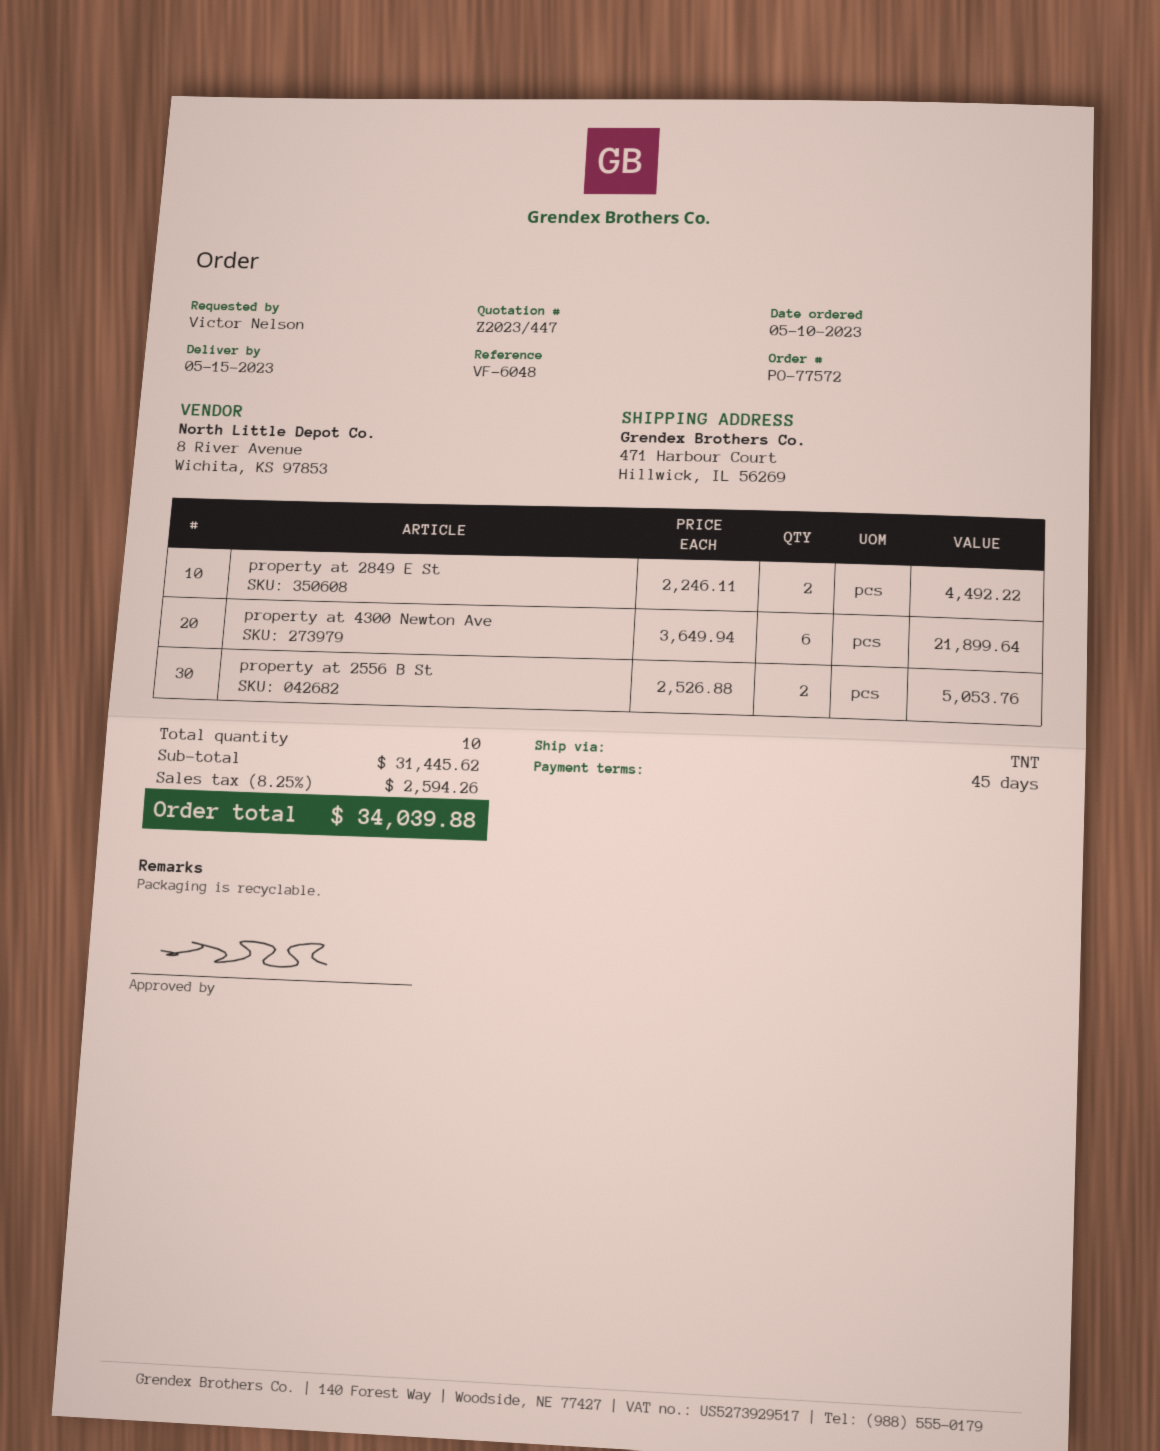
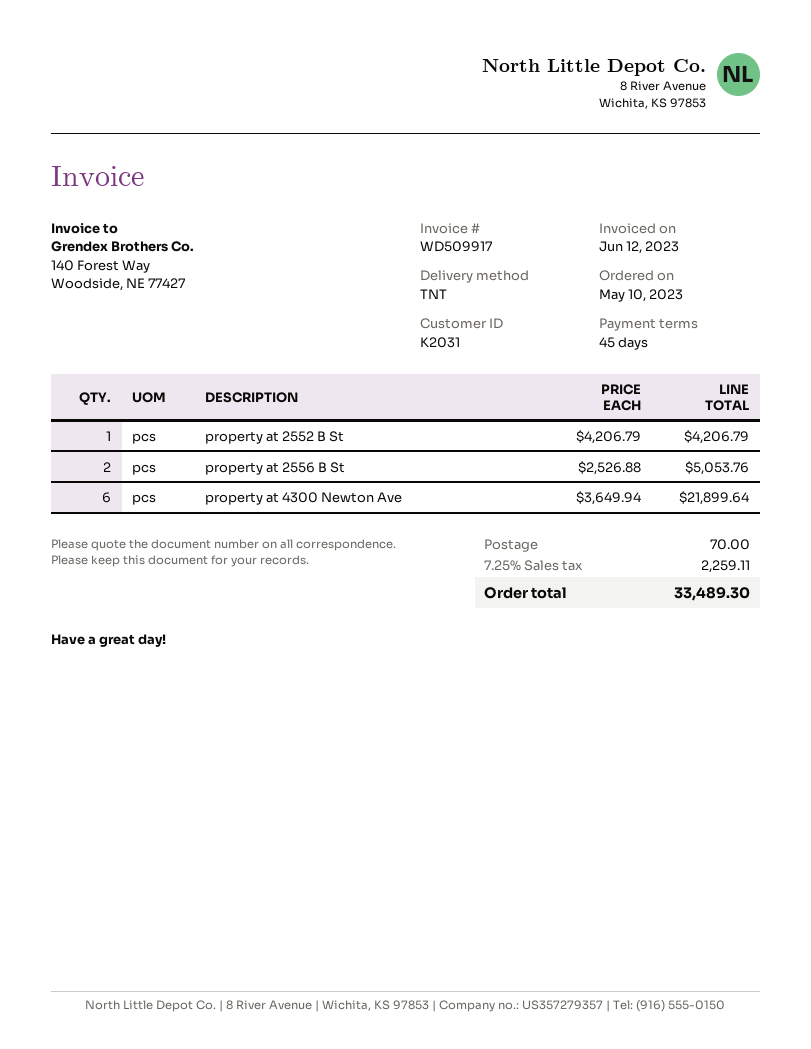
property at 2849 E St: 2 x 2246.11 = 4492.22 -> none
property at 2552 B St: none -> 1 x 4206.79 = 4206.79
shipping: none -> 70.00
tax: 8.25% = 2594.26 -> 7.25% = 2259.11
total: 34039.88 -> 33489.30

